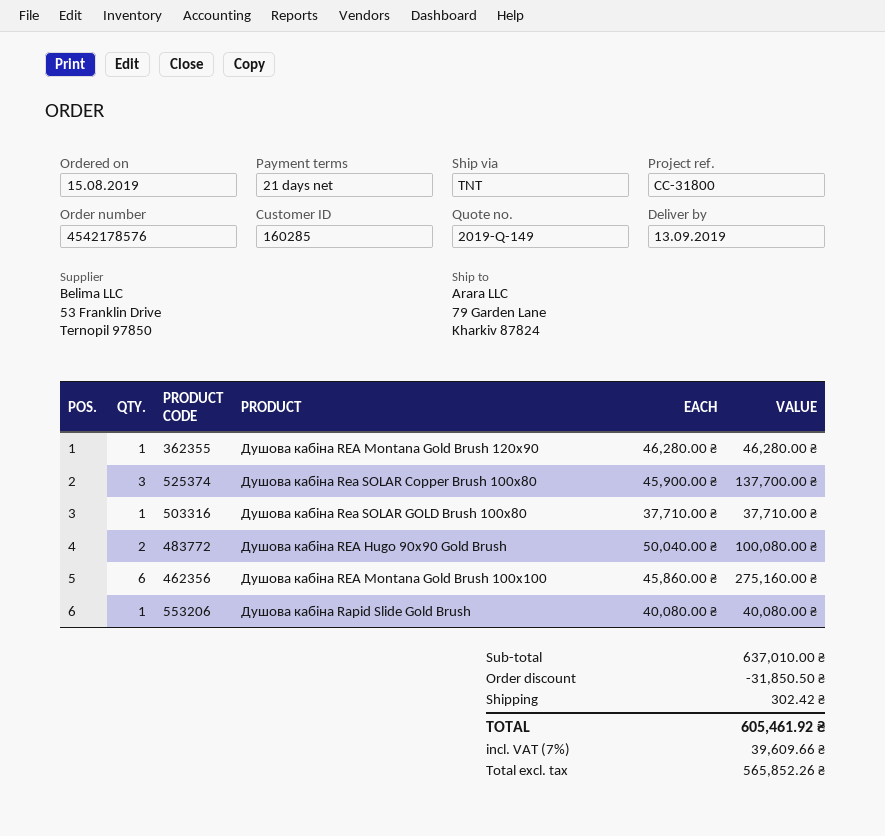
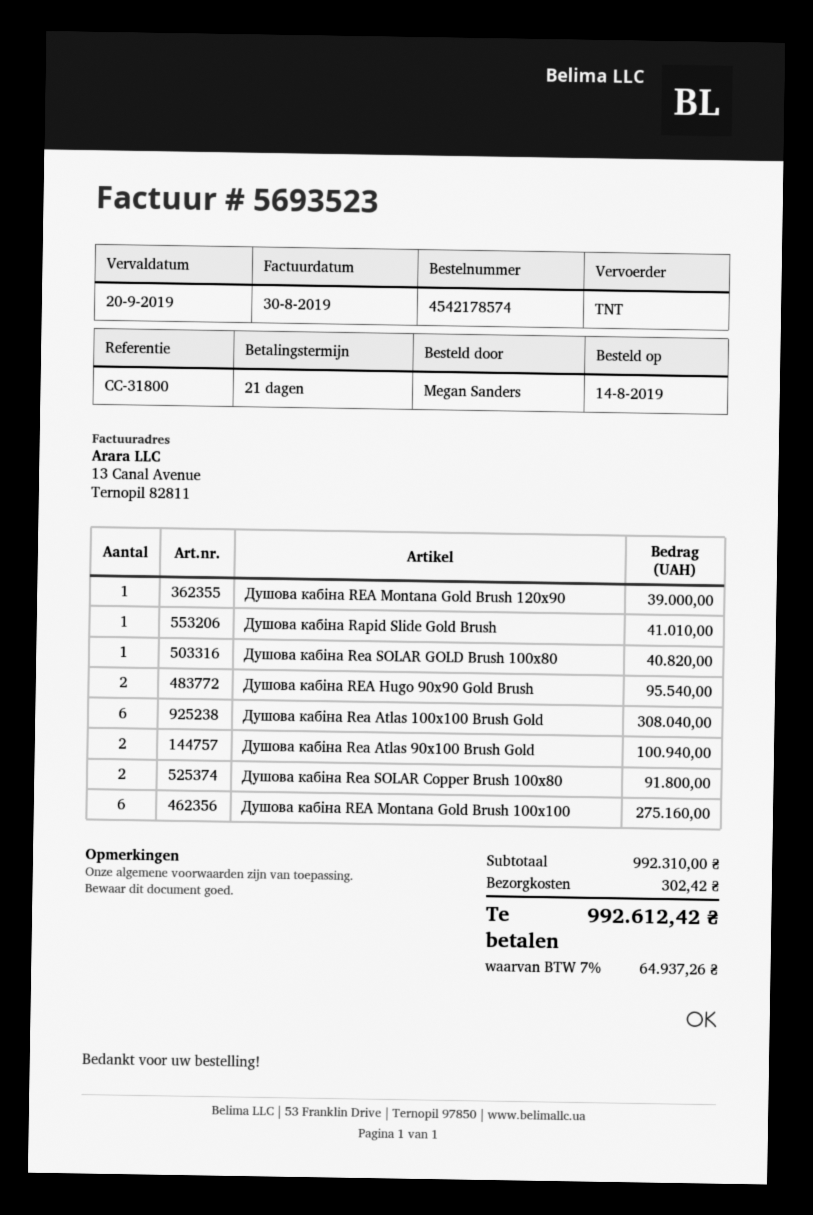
order number: 4542178576 -> 4542178574
order date: 2019-08-15 -> 2019-08-14
Душова кабіна REA Montana Gold Brush 120x90: 1 for 46280.00 -> 1 for 39000.00
Душова кабіна Rea SOLAR Copper Brush 100x80: 3 for 137700.00 -> 2 for 91800.00
Душова кабіна Rea SOLAR GOLD Brush 100x80: 1 for 37710.00 -> 1 for 40820.00
Душова кабіна REA Hugo 90x90 Gold Brush: 2 for 100080.00 -> 2 for 95540.00
Душова кабіна Rapid Slide Gold Brush: 1 for 40080.00 -> 1 for 41010.00
Душова кабіна Rea Atlas 100x100 Brush Gold: none -> 6 for 308040.00
Душова кабіна Rea Atlas 90x100 Brush Gold: none -> 2 for 100940.00
subtotal: 637010.00 -> 992310.00
discount: 31850.50 -> none
tax: 7% = 39609.66 -> 7% = 64937.26
total: 605461.92 -> 992612.42

